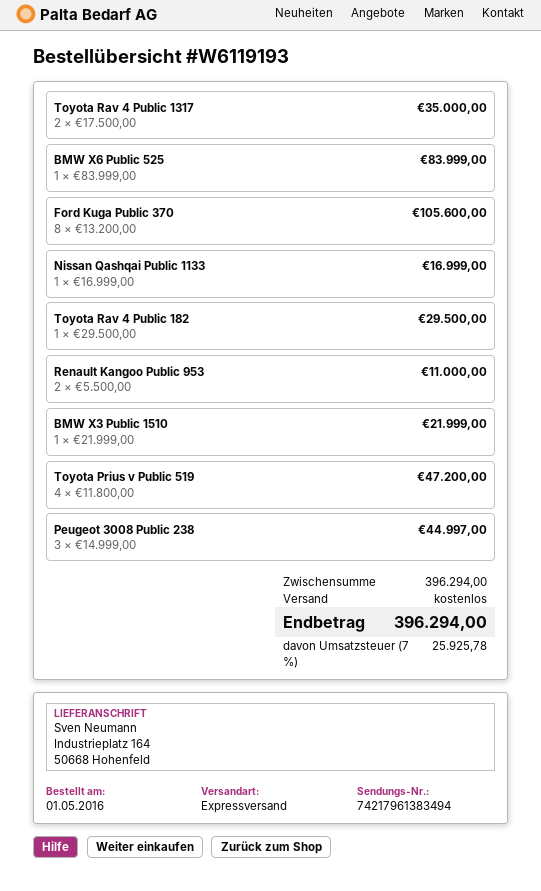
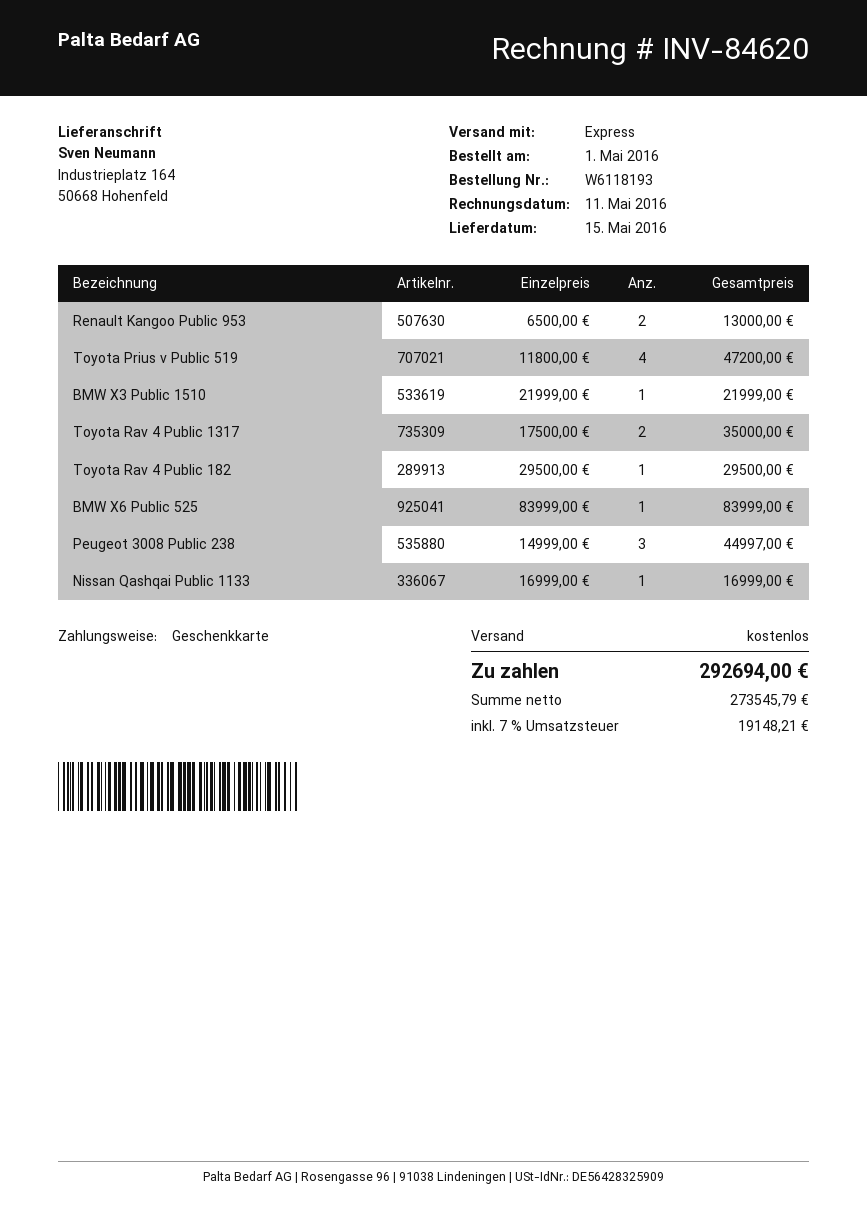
order number: W6119193 -> W6118193
Ford Kuga Public 370: 8 x 13200.00 = 105600.00 -> none
Renault Kangoo Public 953: 2 x 5500.00 = 11000.00 -> 2 x 6500.00 = 13000.00
tax: 7% = 25925.78 -> 7% = 19148.21
total: 396294.00 -> 292694.00

